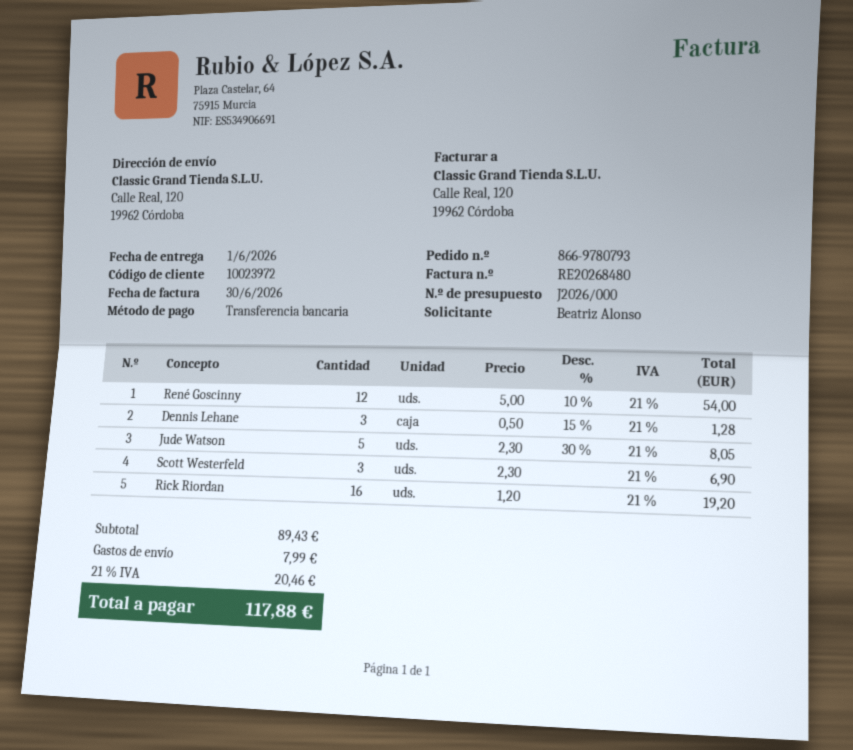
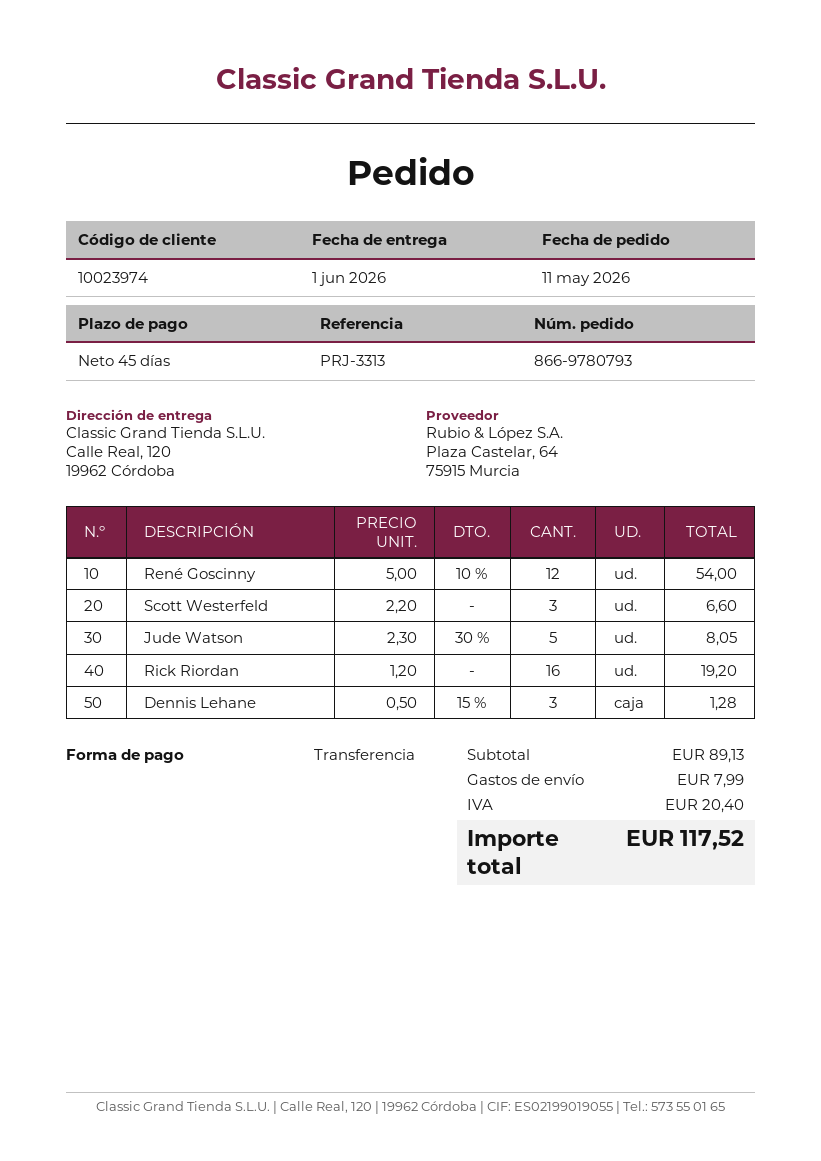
customer number: 10023972 -> 10023974
Scott Westerfeld: 3 x 2.30 = 6.90 -> 3 x 2.20 = 6.60
subtotal: 89.43 -> 89.13
tax: 20.46 -> 20.40
total: 117.88 -> 117.52

